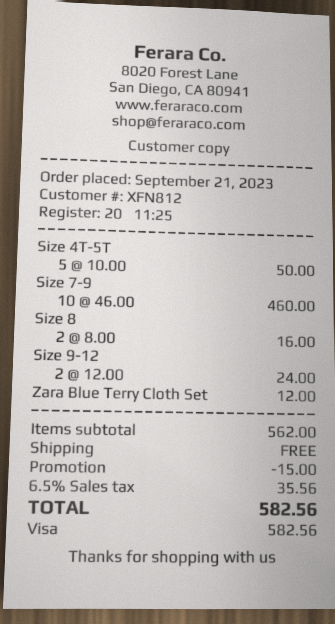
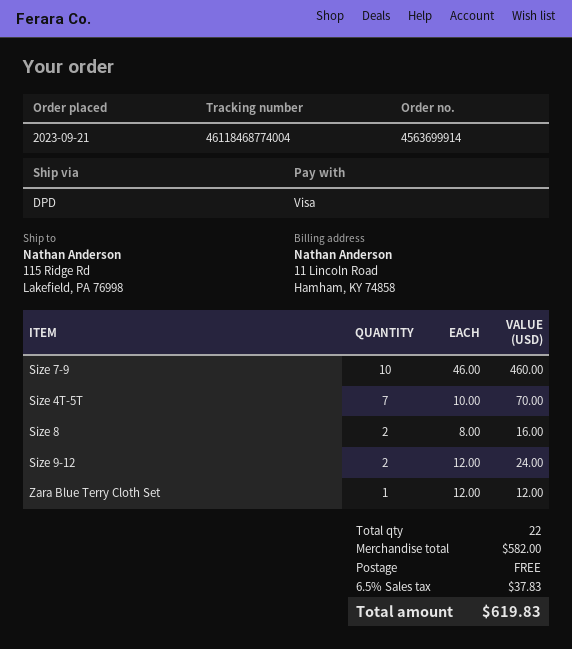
Size 4T-5T: 5 x 10.00 = 50.00 -> 7 x 10.00 = 70.00
subtotal: 562.00 -> 582.00
discount: 15.00 -> none
tax: 6.5% = 35.56 -> 6.5% = 37.83
total: 582.56 -> 619.83

